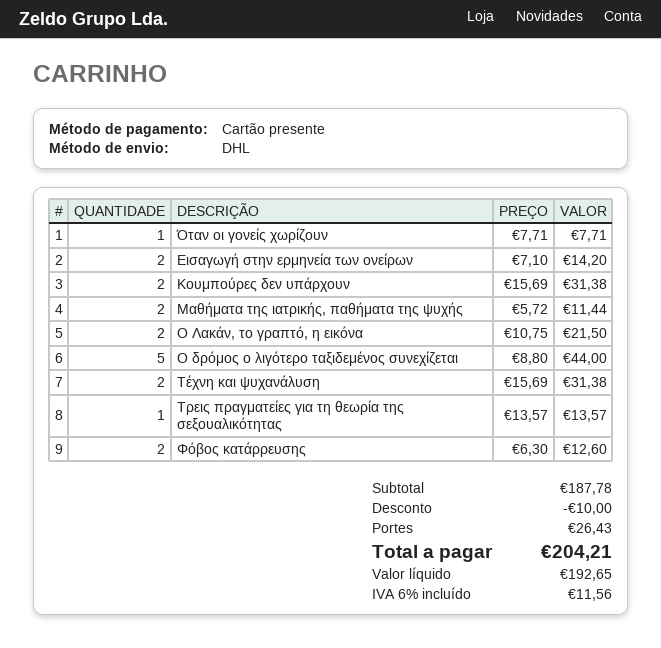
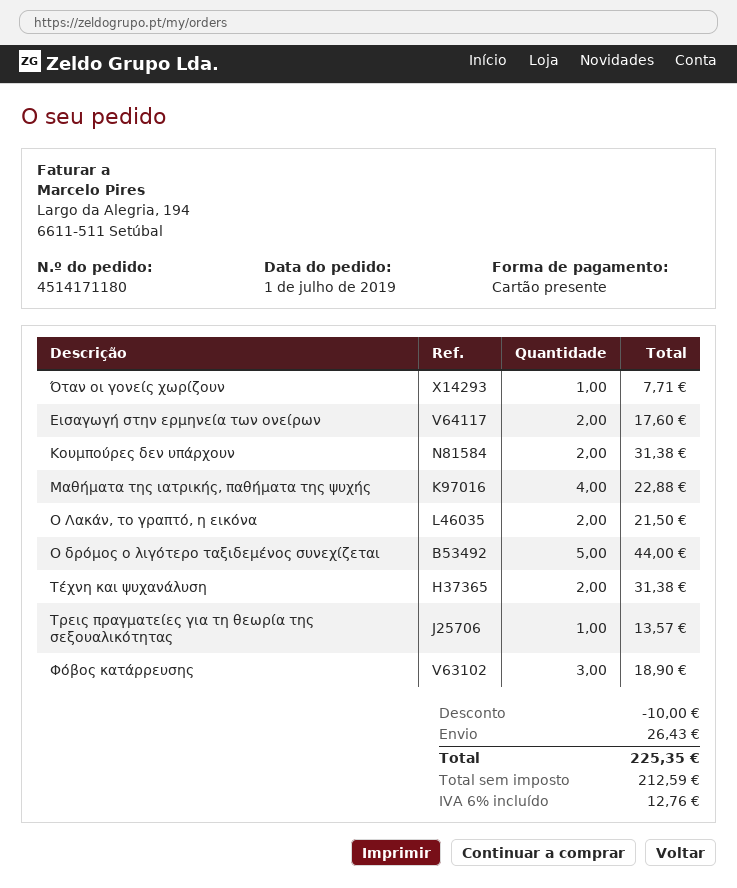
Εισαγωγή στην ερμηνεία των ονείρων: 2 for 14.20 -> 2 for 17.60
Μαθήματα της ιατρικής, παθήματα της ψυχής: 2 for 11.44 -> 4 for 22.88
Φόβος κατάρρευσης: 2 for 12.60 -> 3 for 18.90
net: 192.65 -> 212.59
tax: 6% = 11.56 -> 6% = 12.76
total: 204.21 -> 225.35

